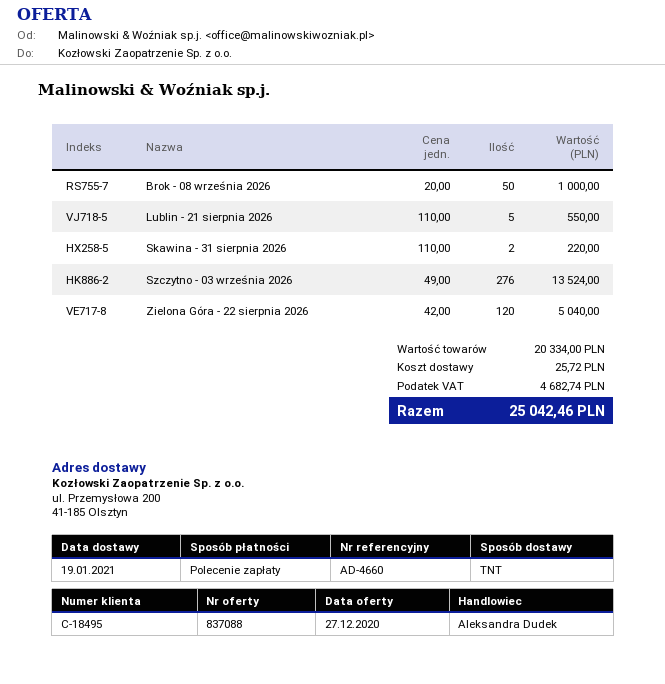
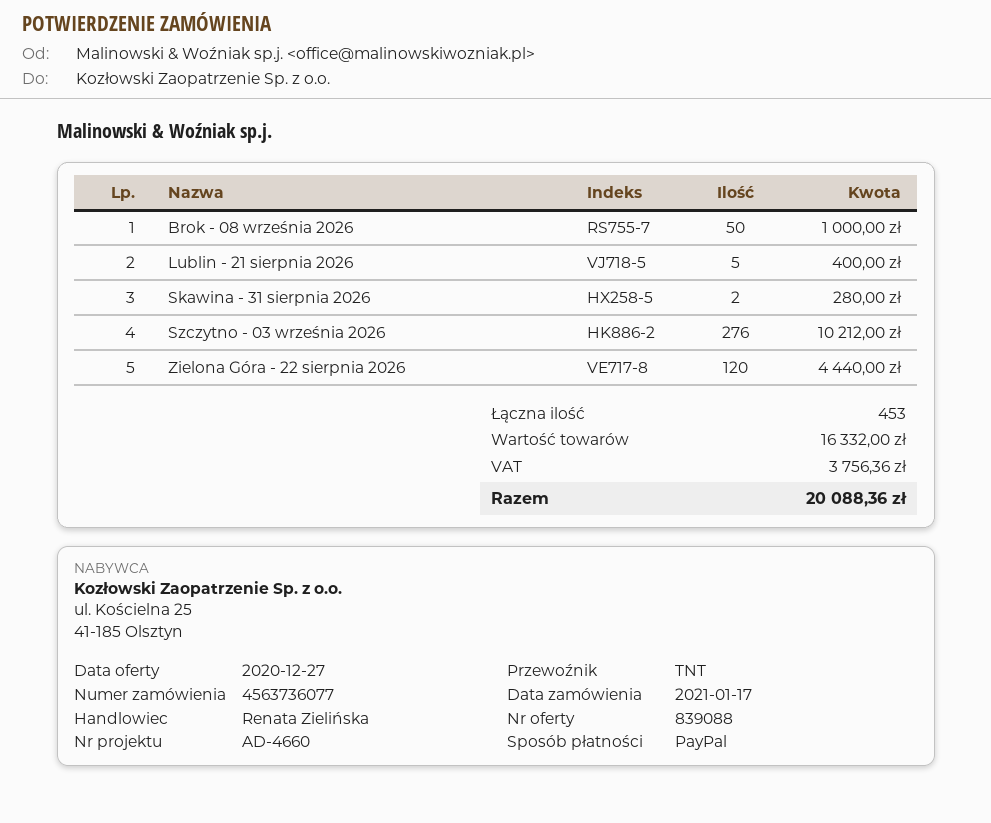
quote number: 837088 -> 839088
sales rep: Aleksandra Dudek -> Renata Zielińska
payment method: direct debit -> PayPal
Lublin - 21 sierpnia 2026: 5 for 550.00 -> 5 for 400.00
Skawina - 31 sierpnia 2026: 2 for 220.00 -> 2 for 280.00
Szczytno - 03 września 2026: 276 for 13524.00 -> 276 for 10212.00
Zielona Góra - 22 sierpnia 2026: 120 for 5040.00 -> 120 for 4440.00
subtotal: 20334.00 -> 16332.00
shipping: 25.72 -> none
tax: 4682.74 -> 3756.36
total: 25042.46 -> 20088.36

